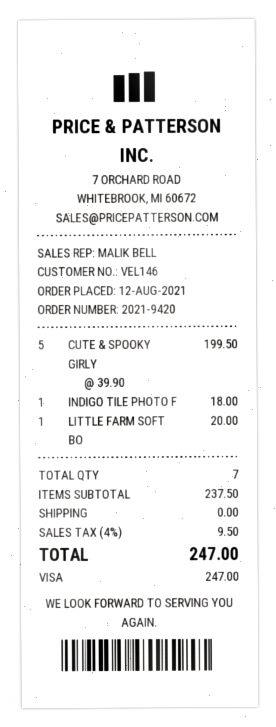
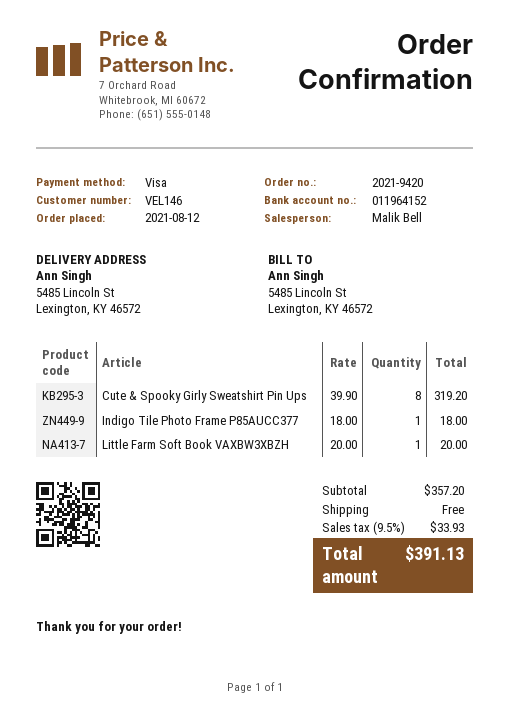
CUTE & SPOOKY GIRLY: 5 x 39.90 = 199.50 -> 8 x 39.90 = 319.20
subtotal: 237.50 -> 357.20
tax: 4% = 9.50 -> 9.5% = 33.93
total: 247.00 -> 391.13

